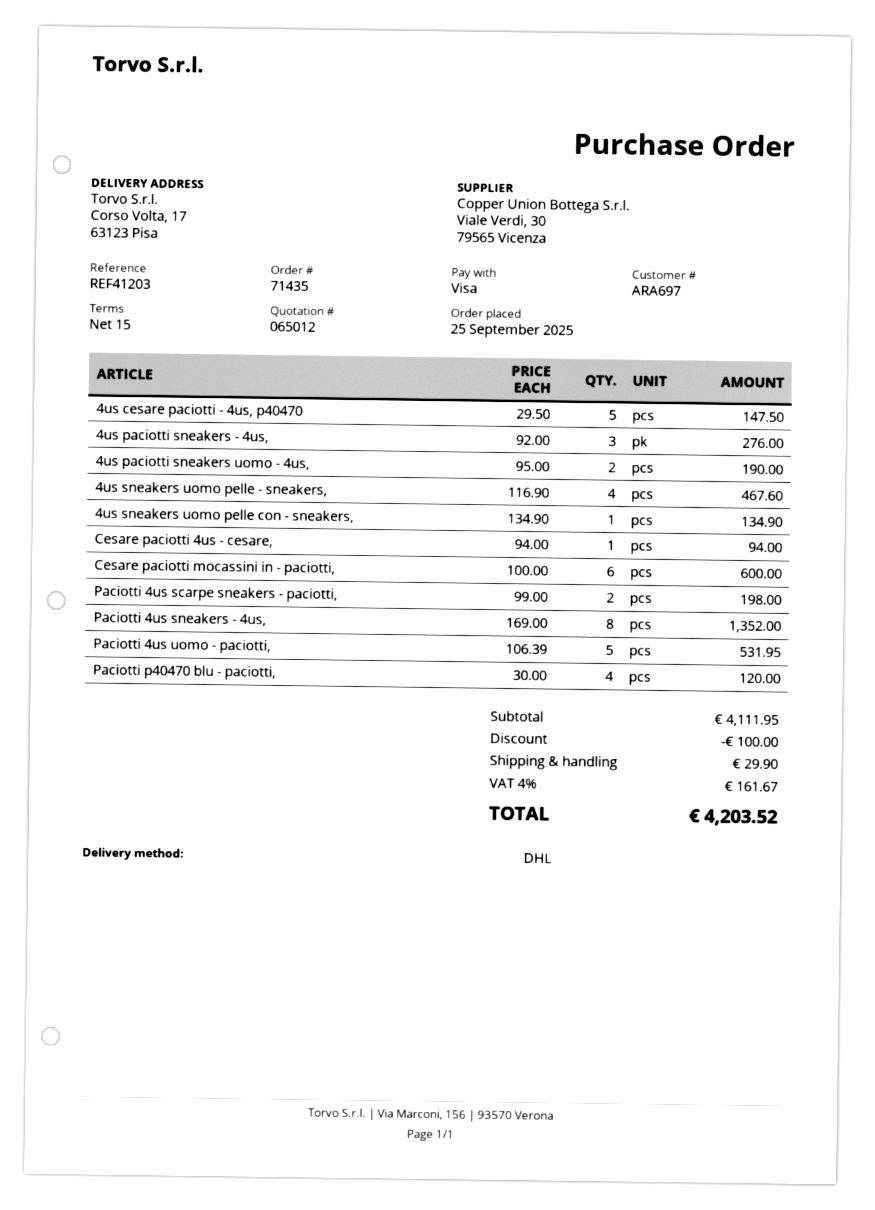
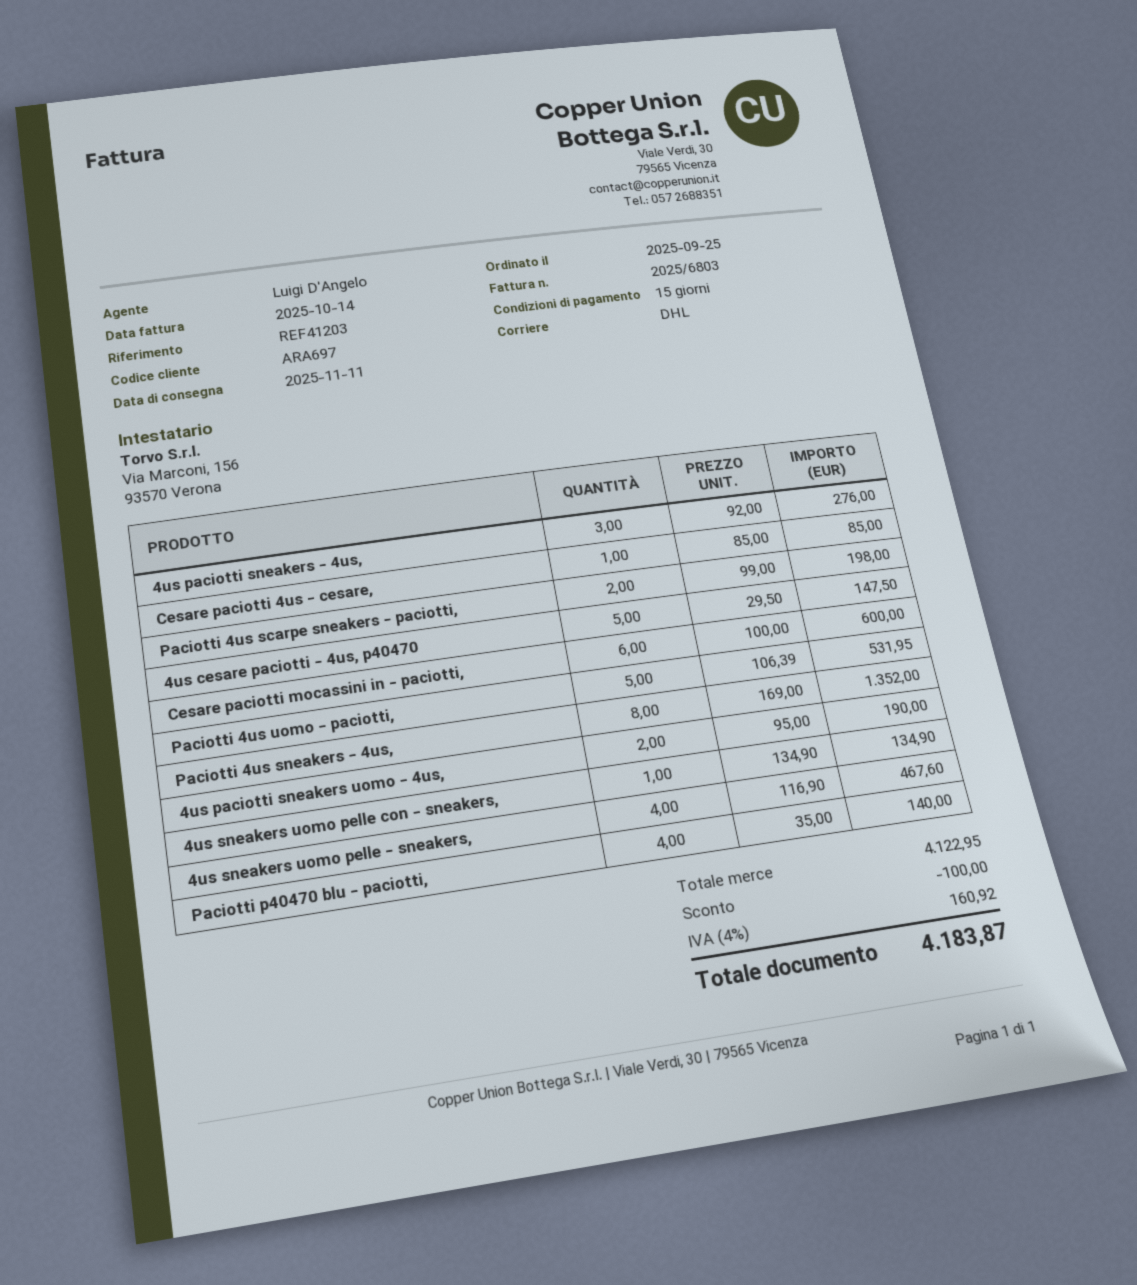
Cesare paciotti 4us - cesare,: 1 x 94.00 = 94.00 -> 1 x 85.00 = 85.00
Paciotti p40470 blu - paciotti,: 4 x 30.00 = 120.00 -> 4 x 35.00 = 140.00
subtotal: 4111.95 -> 4122.95
shipping: 29.90 -> none
tax: 4% = 161.67 -> 4% = 160.92
total: 4203.52 -> 4183.87

